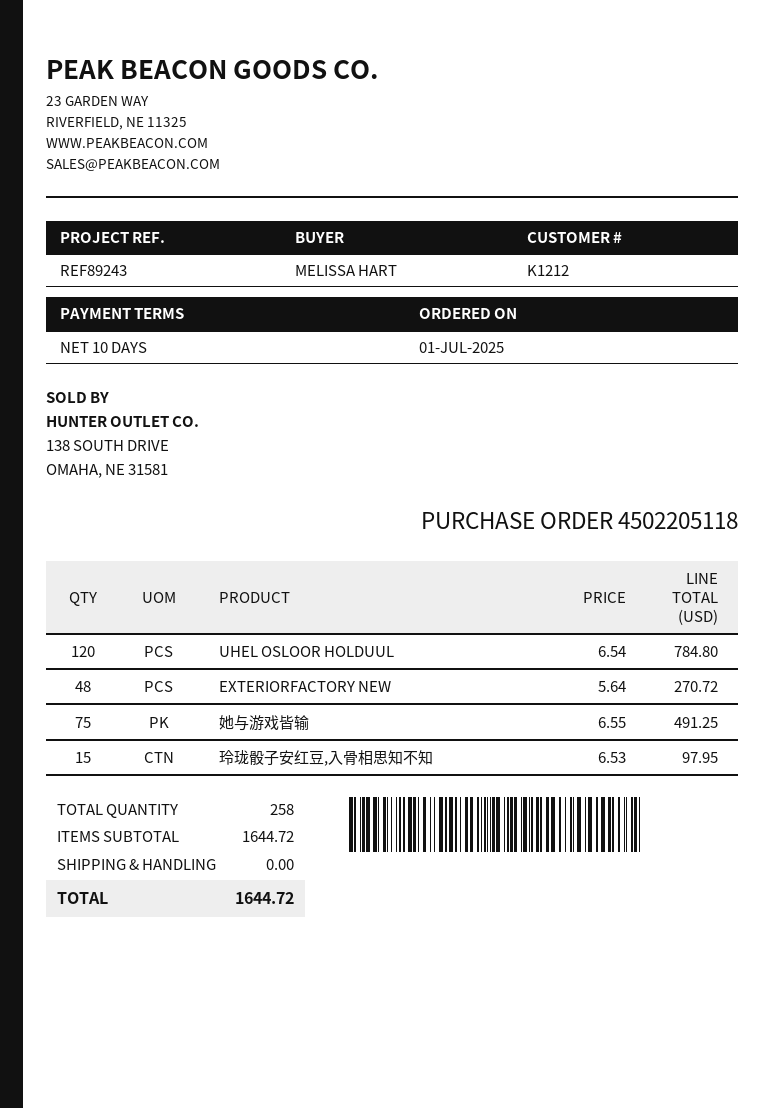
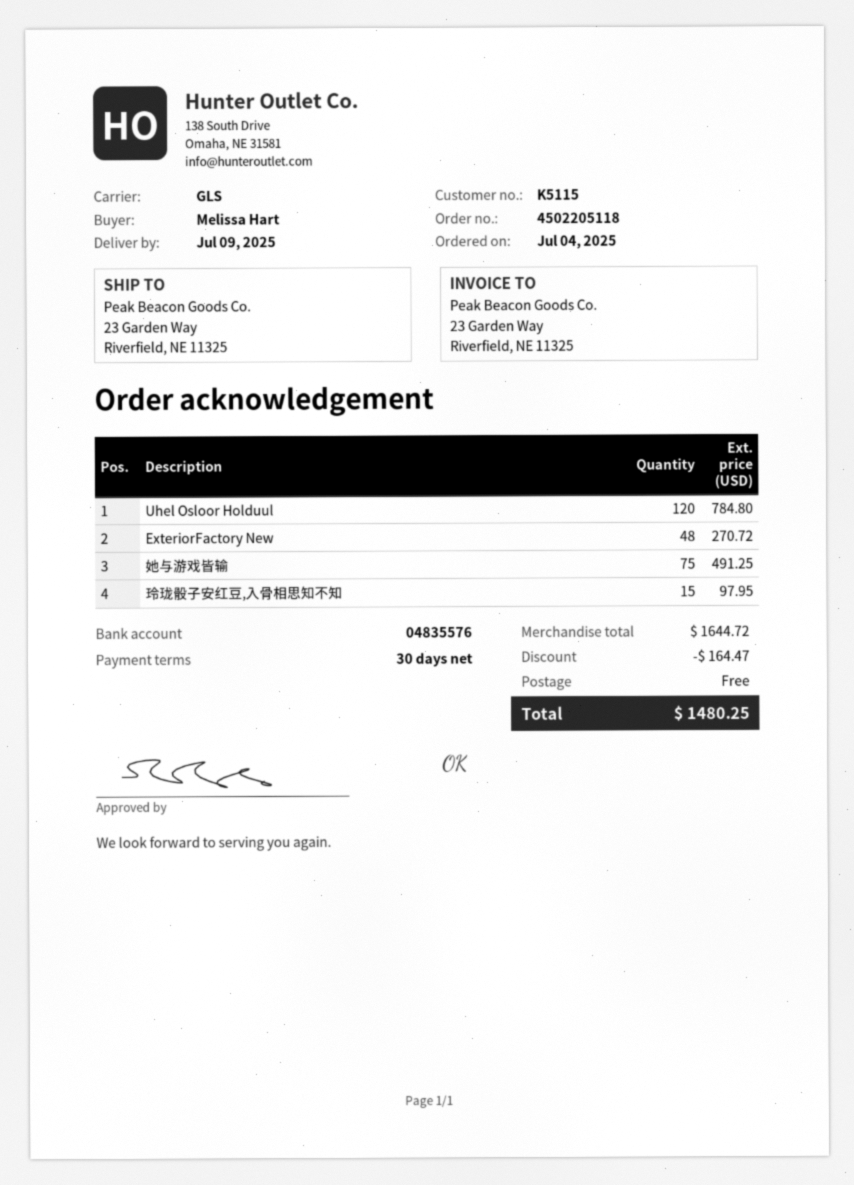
order date: 2025-07-01 -> 2025-07-04
payment terms: 10 days -> 30 days
customer number: K1212 -> K5115
discount: none -> 164.47
total: 1644.72 -> 1480.25

